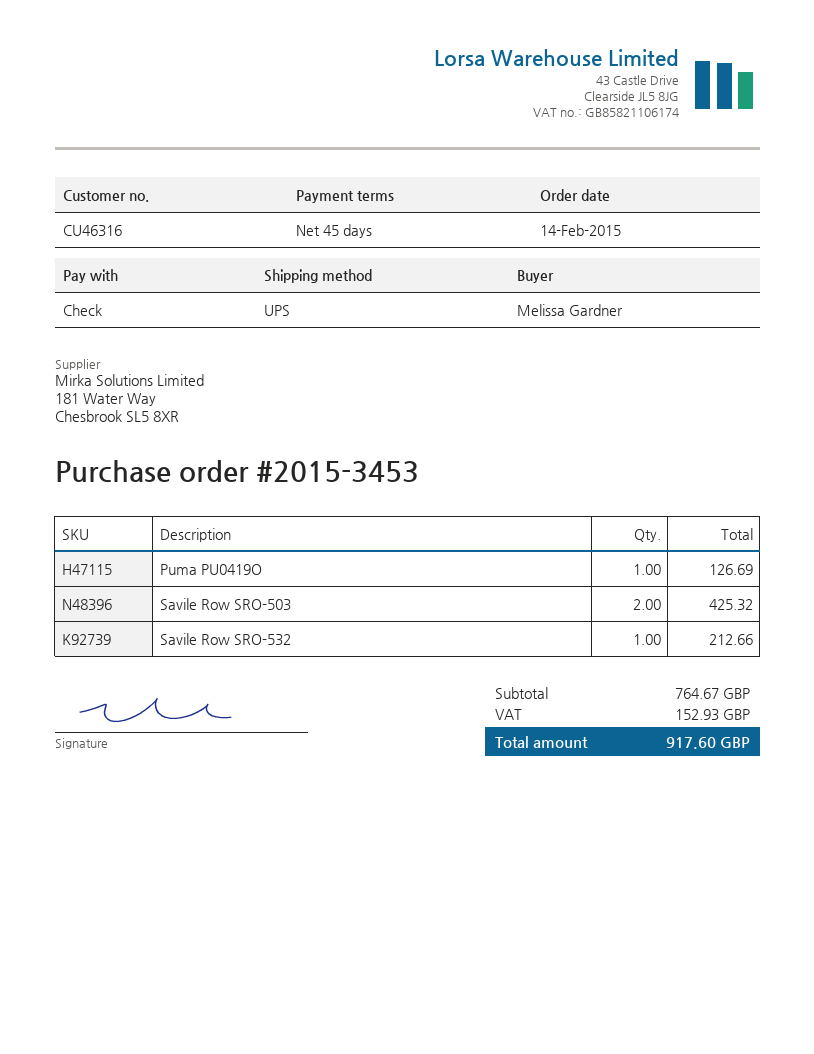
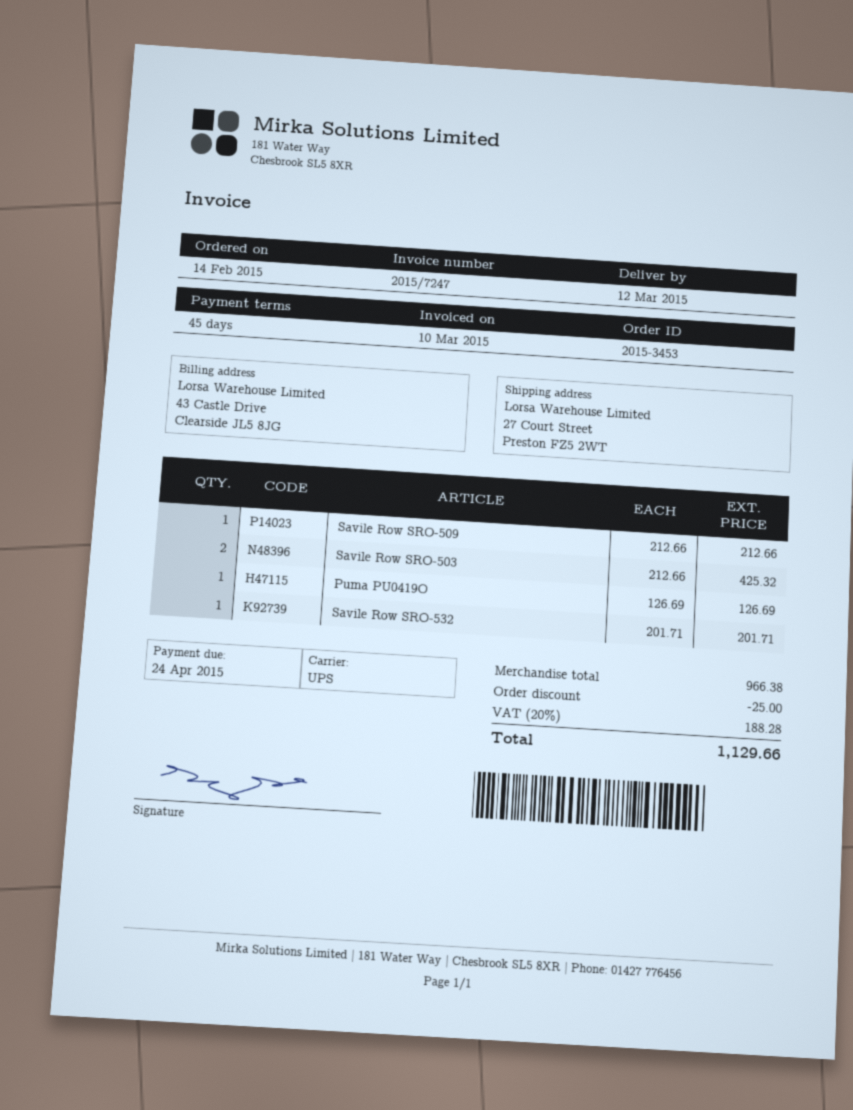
Savile Row SRO-532: 1 for 212.66 -> 1 for 201.71
Savile Row SRO-509: none -> 1 for 212.66
subtotal: 764.67 -> 966.38
discount: none -> 25.00
tax: 152.93 -> 188.28
total: 917.60 -> 1129.66

